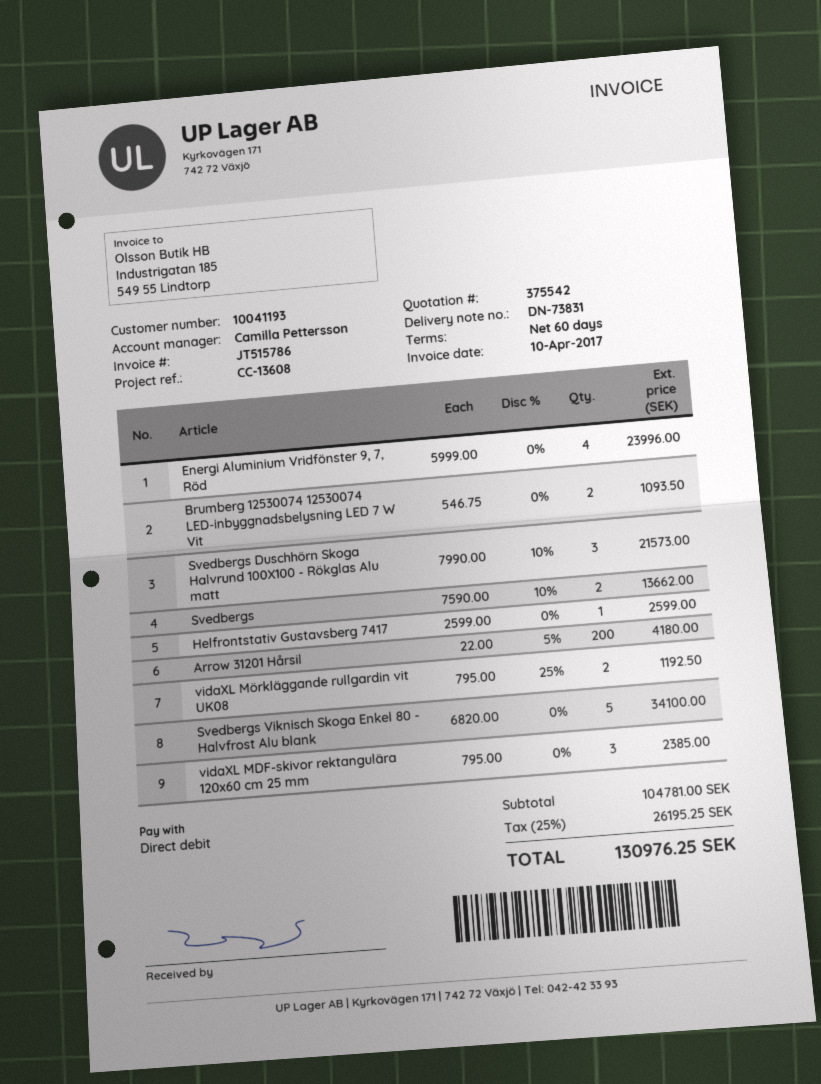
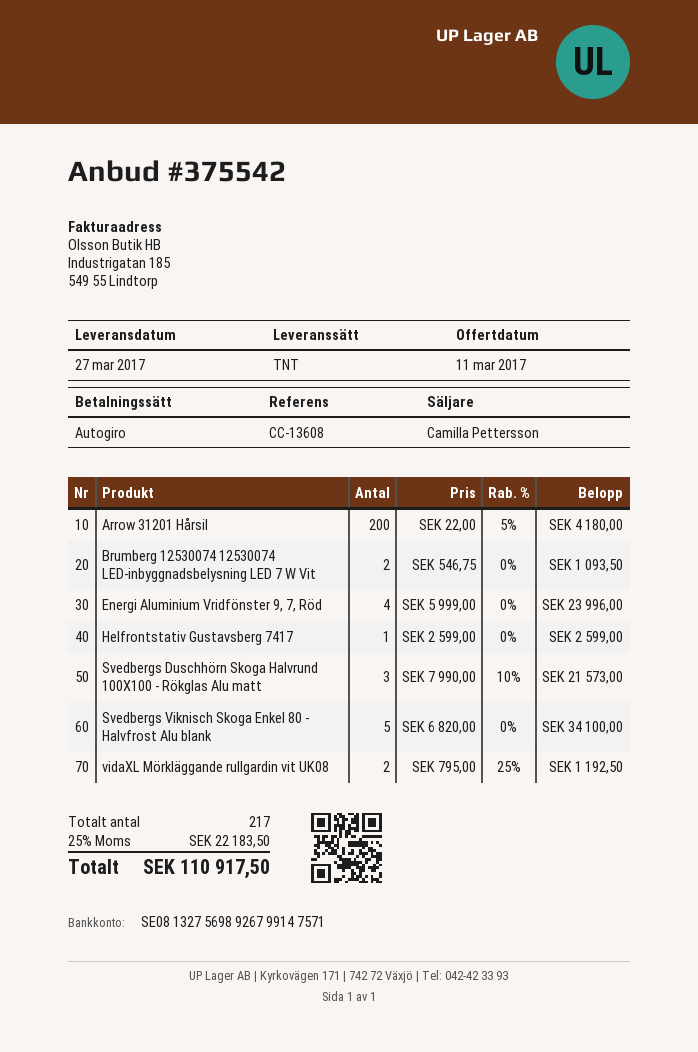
Svedbergs: 2 x 7590.00 - 10% = 13662.00 -> none
vidaXL MDF-skivor rektangulära 120x60 cm 25 mm: 3 x 795.00 = 2385.00 -> none
tax: 25% = 26195.25 -> 25% = 22183.50
total: 130976.25 -> 110917.50

